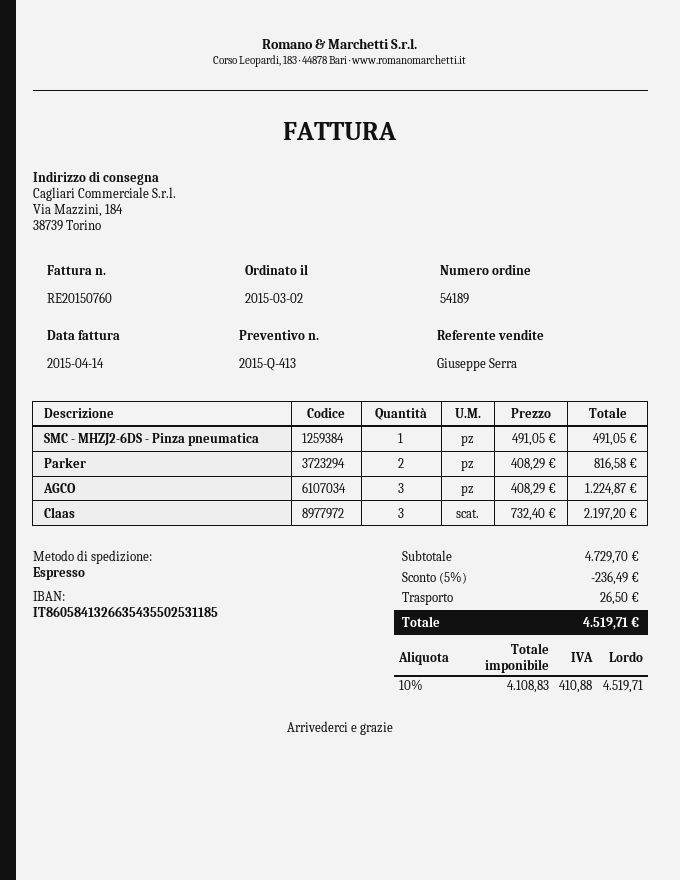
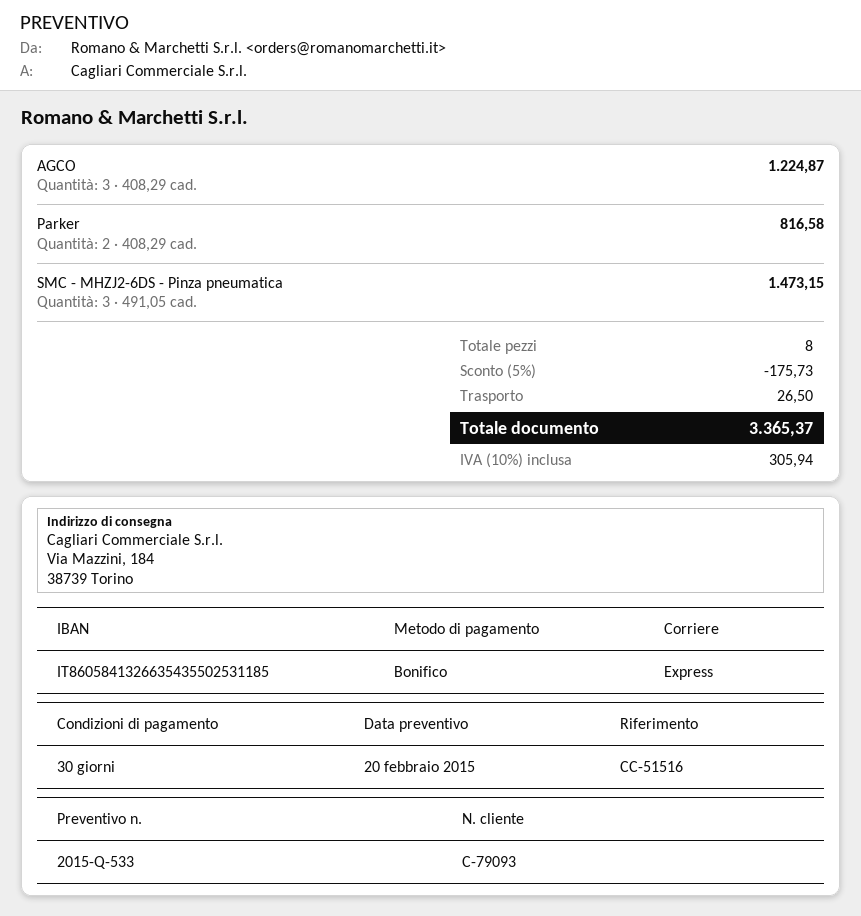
quote number: 2015-Q-413 -> 2015-Q-533
SMC - MHZJ2-6DS - Pinza pneumatica: 1 x 491.05 = 491.05 -> 3 x 491.05 = 1473.15
Claas: 3 x 732.40 = 2197.20 -> none
discount: 5% = 236.49 -> 5% = 175.73
tax: 10% = 410.88 -> 10% = 305.94
total: 4519.71 -> 3365.37

